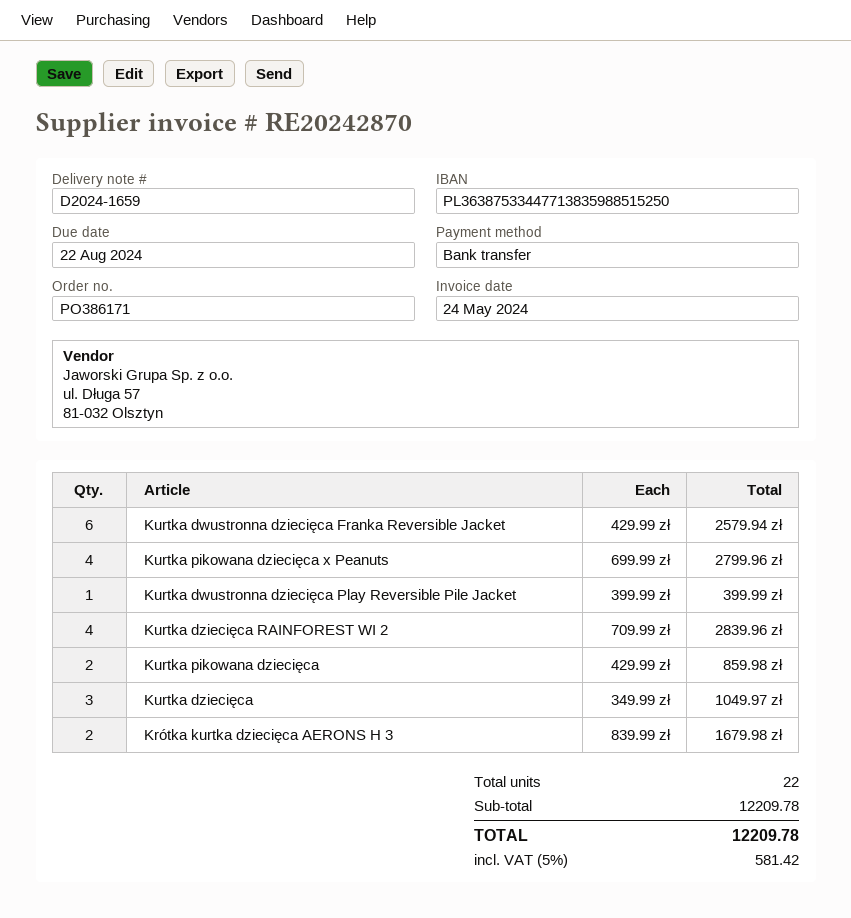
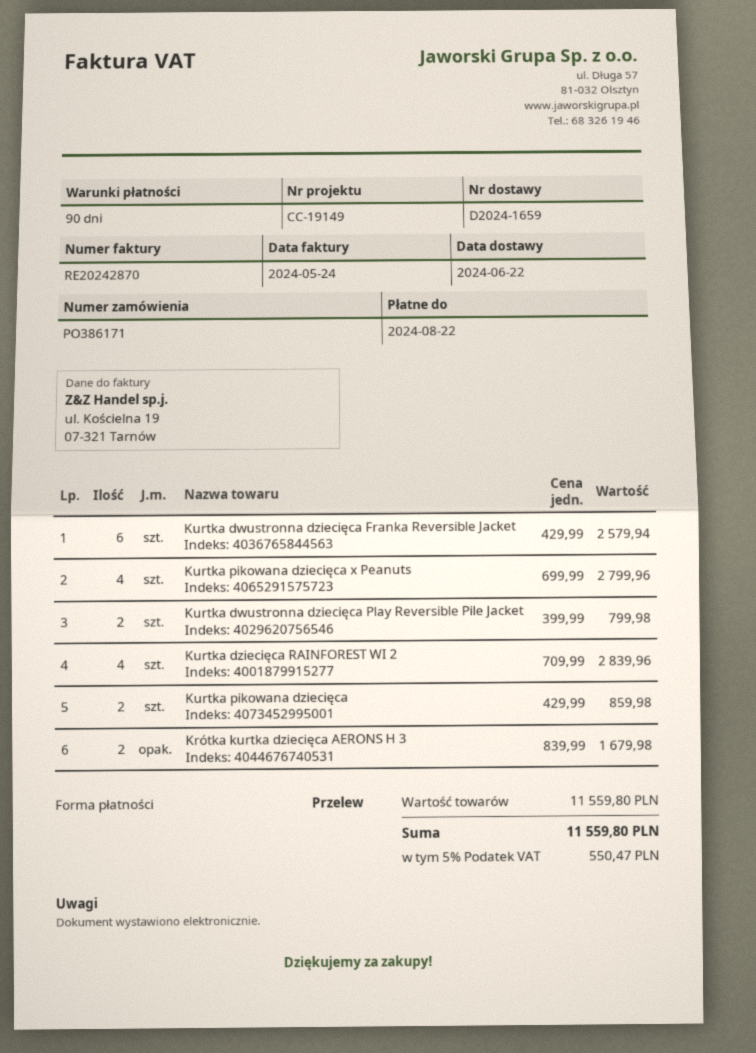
Kurtka dwustronna dziecięca Play Reversible Pile Jacket: 1 x 399.99 = 399.99 -> 2 x 399.99 = 799.98
Kurtka dziecięca: 3 x 349.99 = 1049.97 -> none
subtotal: 12209.78 -> 11559.80
tax: 5% = 581.42 -> 5% = 550.47
total: 12209.78 -> 11559.80

